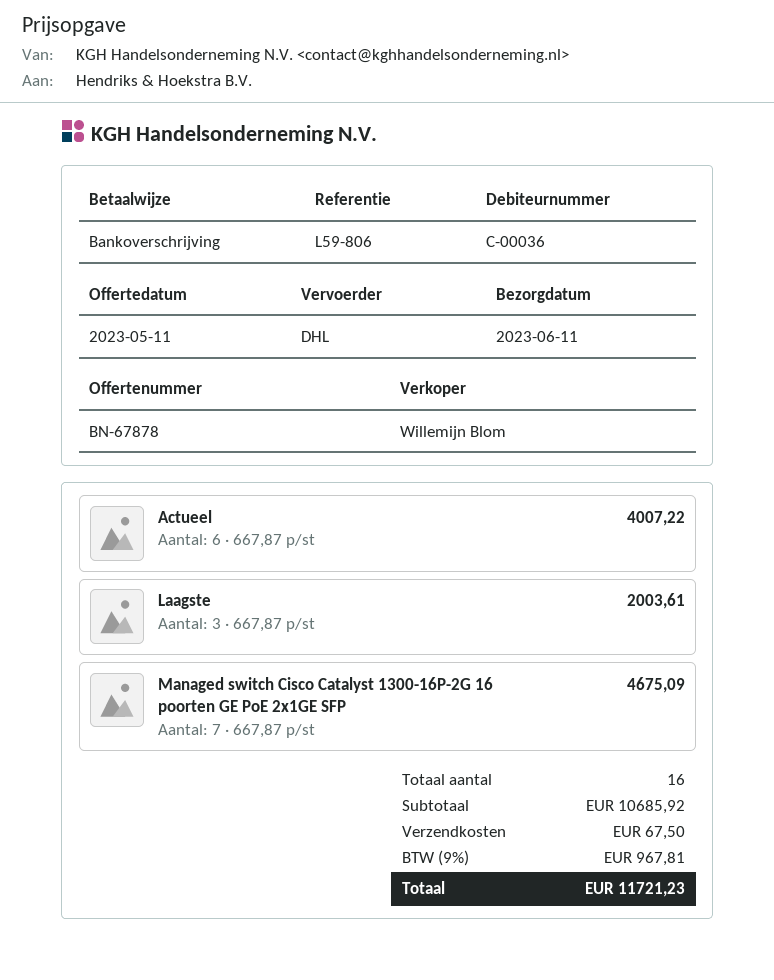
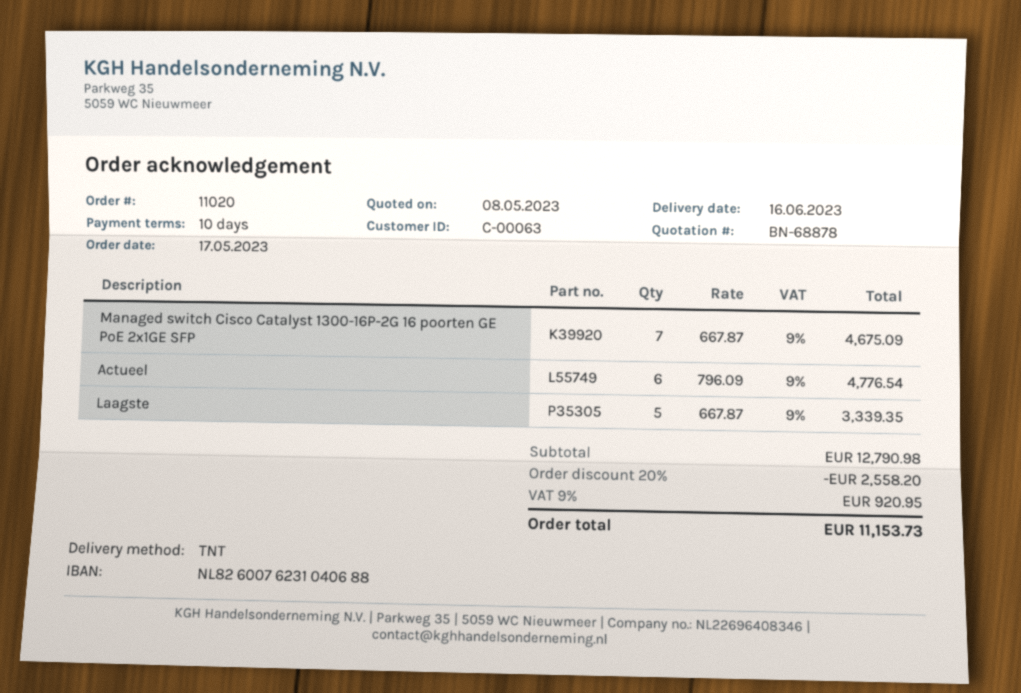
quote number: BN-67878 -> BN-68878
quote date: 2023-05-11 -> 2023-05-08
delivery date: 2023-06-11 -> 2023-06-16
customer number: C-00036 -> C-00063
shipping method: DHL -> TNT
Actueel: 6 x 667.87 = 4007.22 -> 6 x 796.09 = 4776.54
Laagste: 3 x 667.87 = 2003.61 -> 5 x 667.87 = 3339.35
subtotal: 10685.92 -> 12790.98
discount: none -> 20% = 2558.20
shipping: 67.50 -> none
tax: 9% = 967.81 -> 9% = 920.95
total: 11721.23 -> 11153.73

